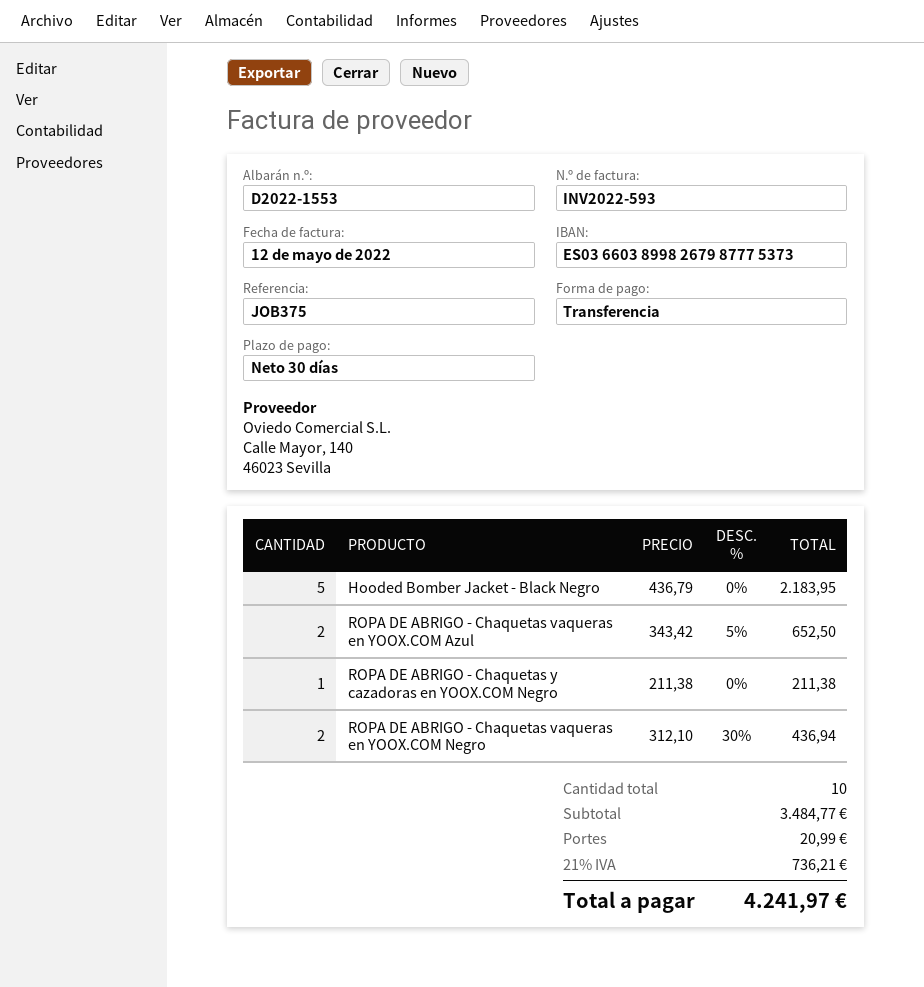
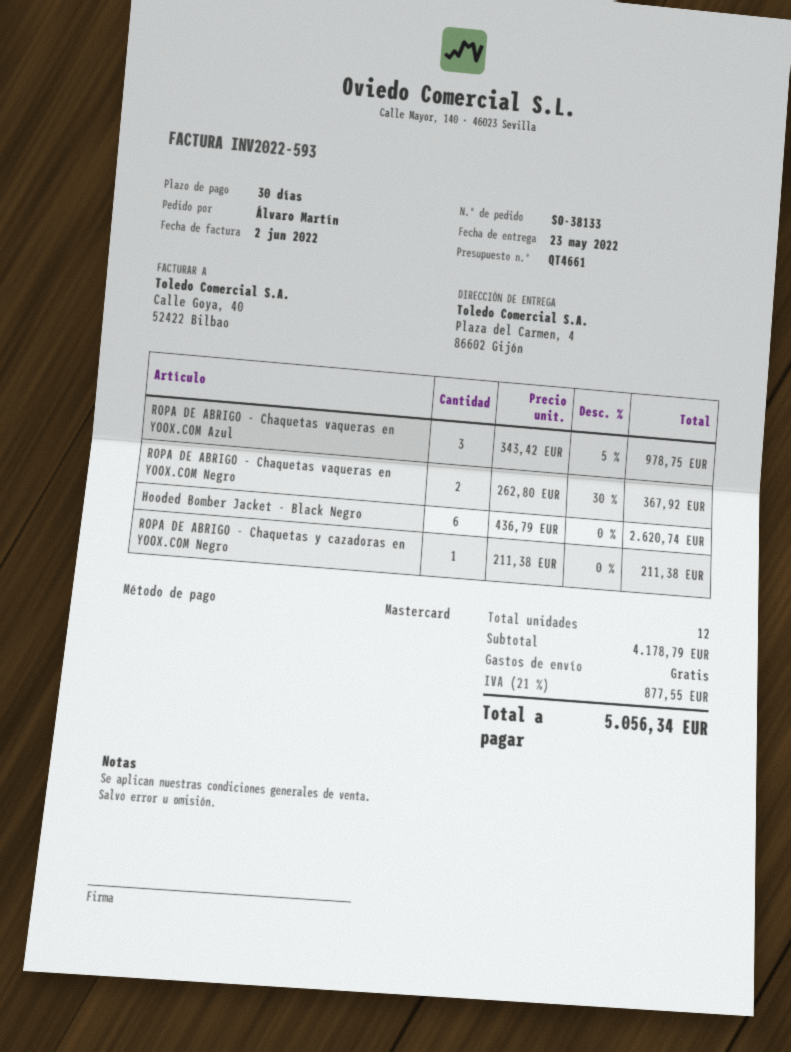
invoice date: 2022-05-12 -> 2022-06-02
payment method: bank transfer -> Mastercard
Hooded Bomber Jacket - Black Negro: 5 x 436.79 = 2183.95 -> 6 x 436.79 = 2620.74
ROPA DE ABRIGO - Chaquetas vaqueras en YOOX.COM Azul: 2 x 343.42 - 5% = 652.50 -> 3 x 343.42 - 5% = 978.75
ROPA DE ABRIGO - Chaquetas vaqueras en YOOX.COM Negro: 2 x 312.10 - 30% = 436.94 -> 2 x 262.80 - 30% = 367.92
total quantity: 10 -> 12
subtotal: 3484.77 -> 4178.79
shipping: 20.99 -> 0.00
tax: 21% = 736.21 -> 21% = 877.55
total: 4241.97 -> 5056.34

